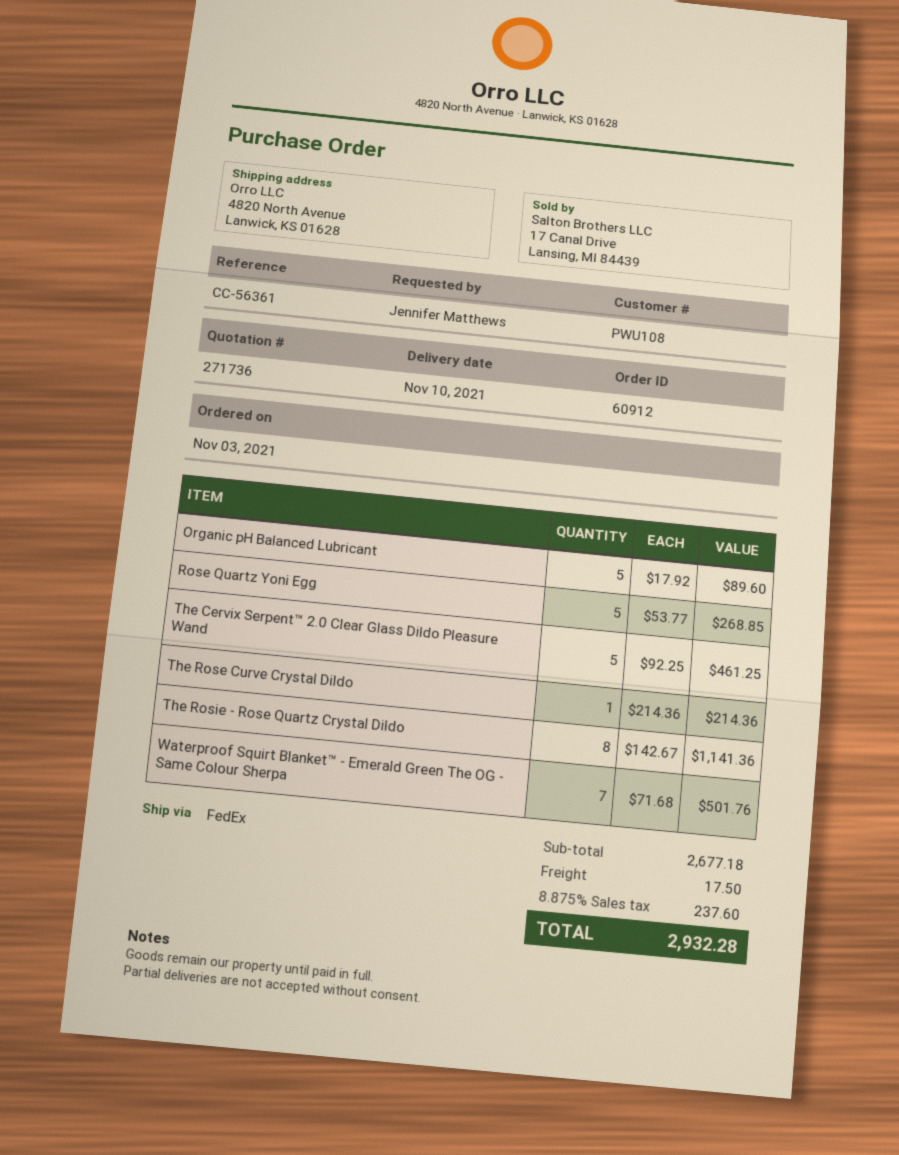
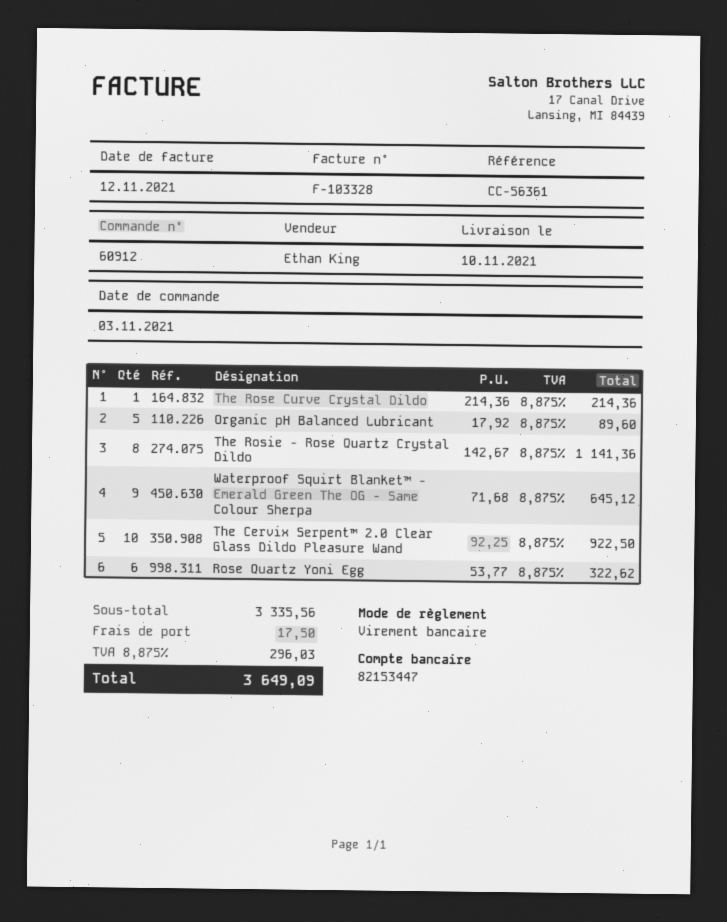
Rose Quartz Yoni Egg: 5 x 53.77 = 268.85 -> 6 x 53.77 = 322.62
The Cervix Serpent™ 2.0 Clear Glass Dildo Pleasure Wand: 5 x 92.25 = 461.25 -> 10 x 92.25 = 922.50
Waterproof Squirt Blanket™ - Emerald Green The OG - Same Colour Sherpa: 7 x 71.68 = 501.76 -> 9 x 71.68 = 645.12
subtotal: 2677.18 -> 3335.56
tax: 8.875% = 237.60 -> 8.875% = 296.03
total: 2932.28 -> 3649.09

